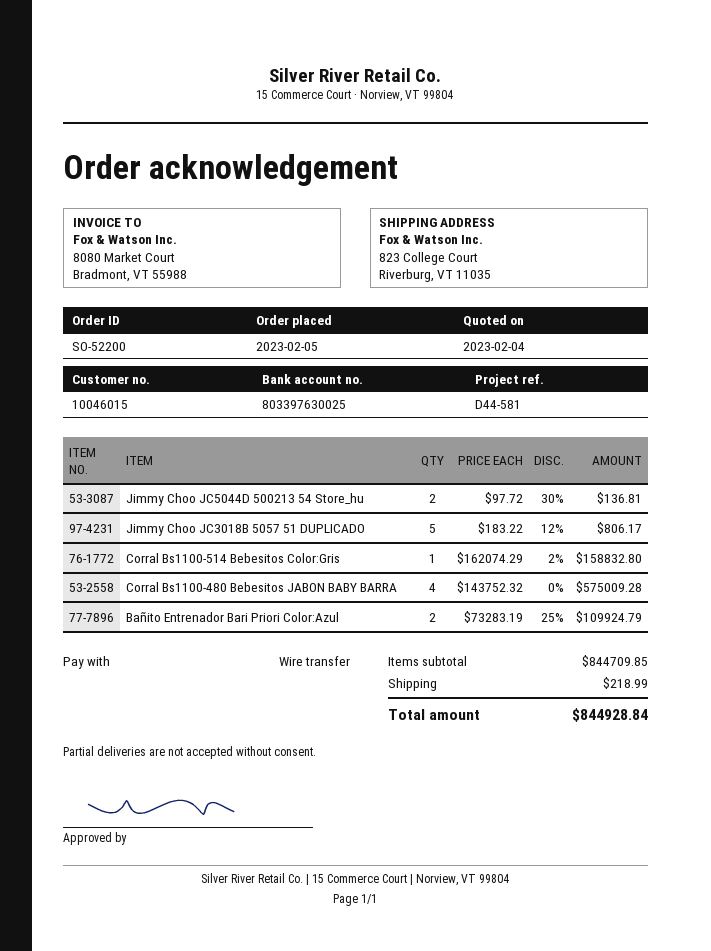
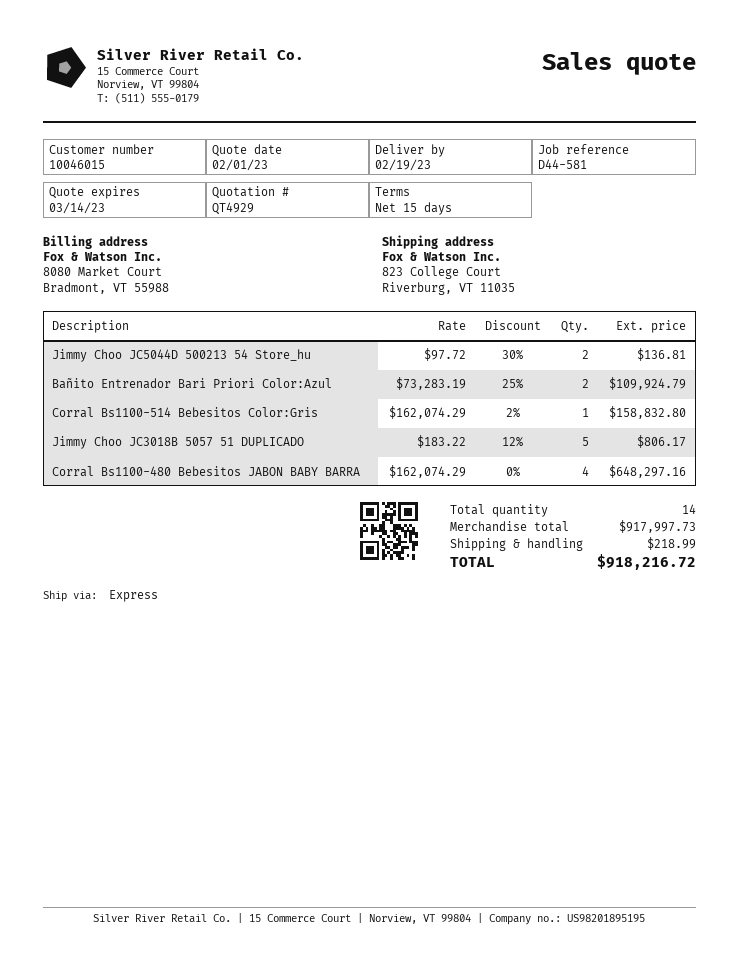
quote date: 2023-02-04 -> 2023-02-01
Corral Bs1100-480 Bebesitos JABON BABY BARRA: 4 x 143752.32 = 575009.28 -> 4 x 162074.29 = 648297.16
subtotal: 844709.85 -> 917997.73
total: 844928.84 -> 918216.72

